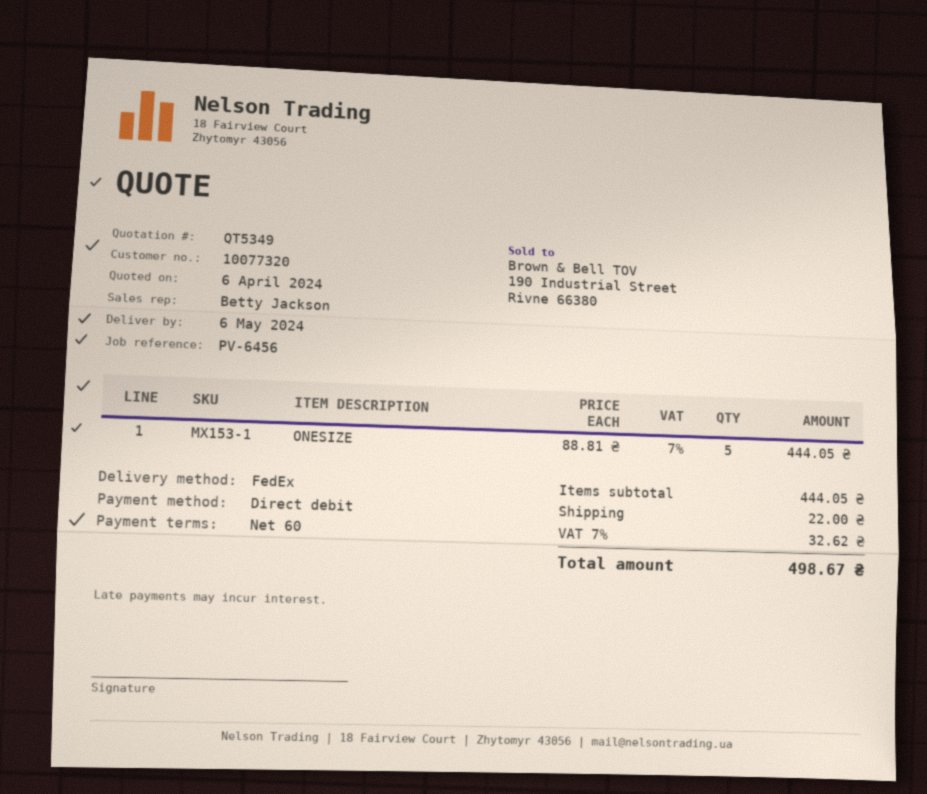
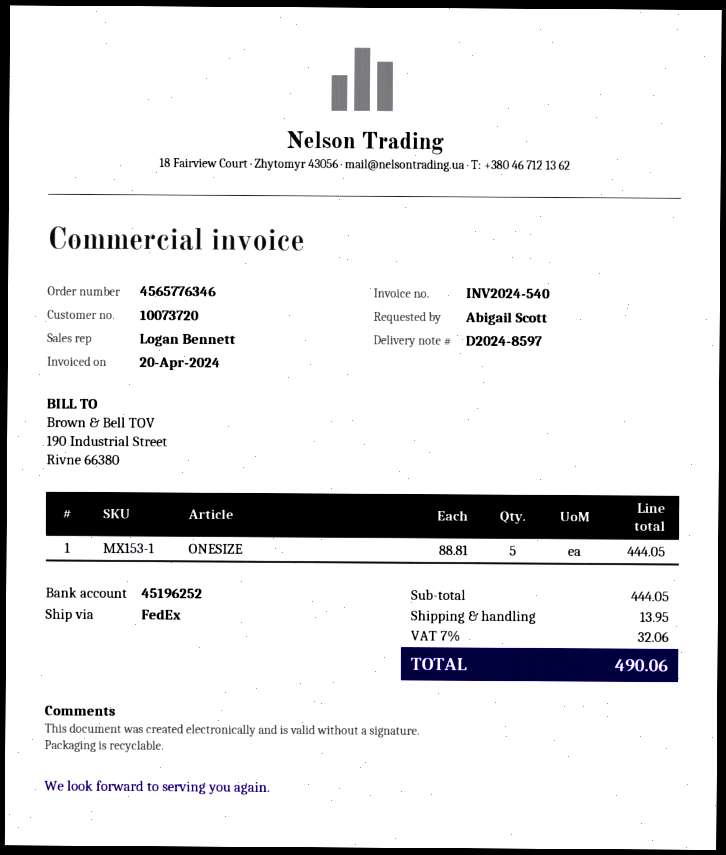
customer number: 10077320 -> 10073720
sales rep: Betty Jackson -> Logan Bennett
shipping: 22.00 -> 13.95
tax: 7% = 32.62 -> 7% = 32.06
total: 498.67 -> 490.06

